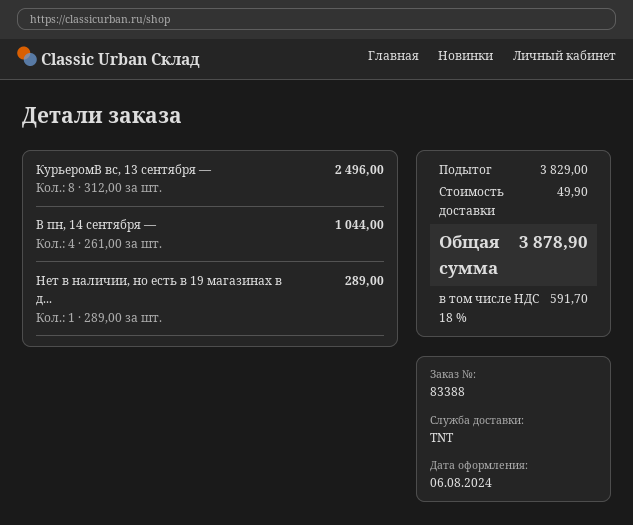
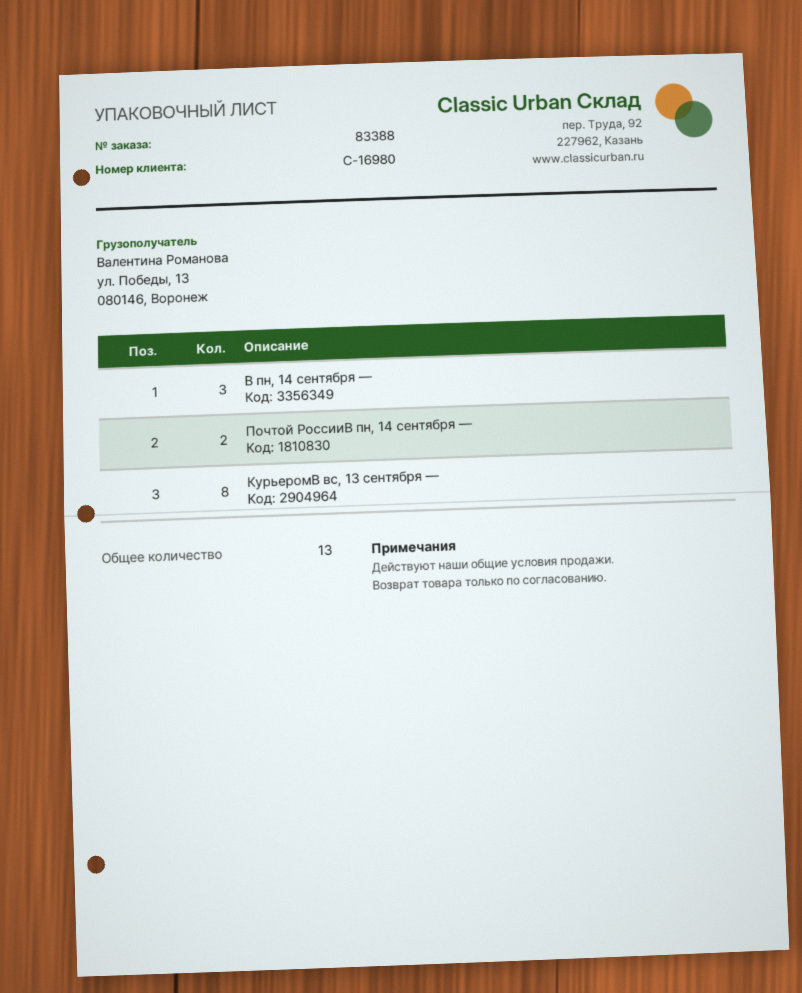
В пн, 14 сентября —: 4 -> 3
Нет в наличии, но есть в 19 магазинах в д...: 1 -> none
Почтой РоссииВ пн, 14 сентября —: none -> 2

